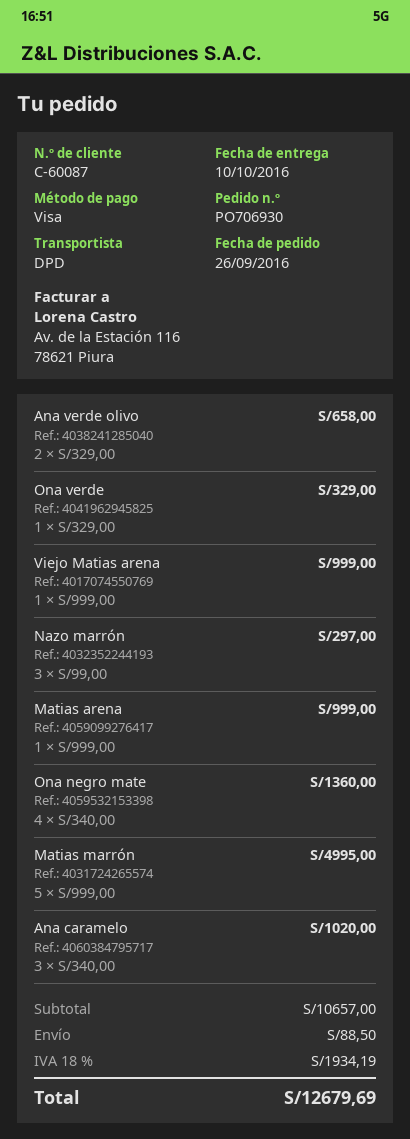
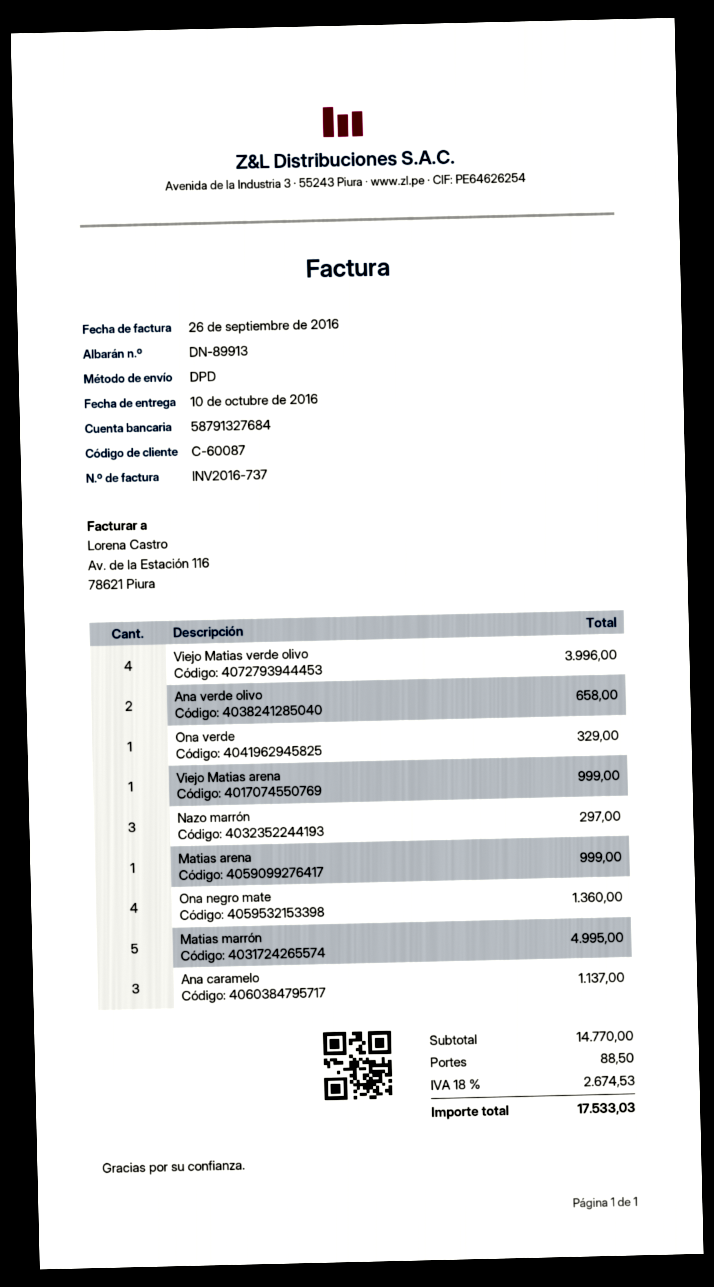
Ana caramelo: 3 for 1020.00 -> 3 for 1137.00
Viejo Matias verde olivo: none -> 4 for 3996.00
subtotal: 10657.00 -> 14770.00
tax: 18% = 1934.19 -> 18% = 2674.53
total: 12679.69 -> 17533.03

